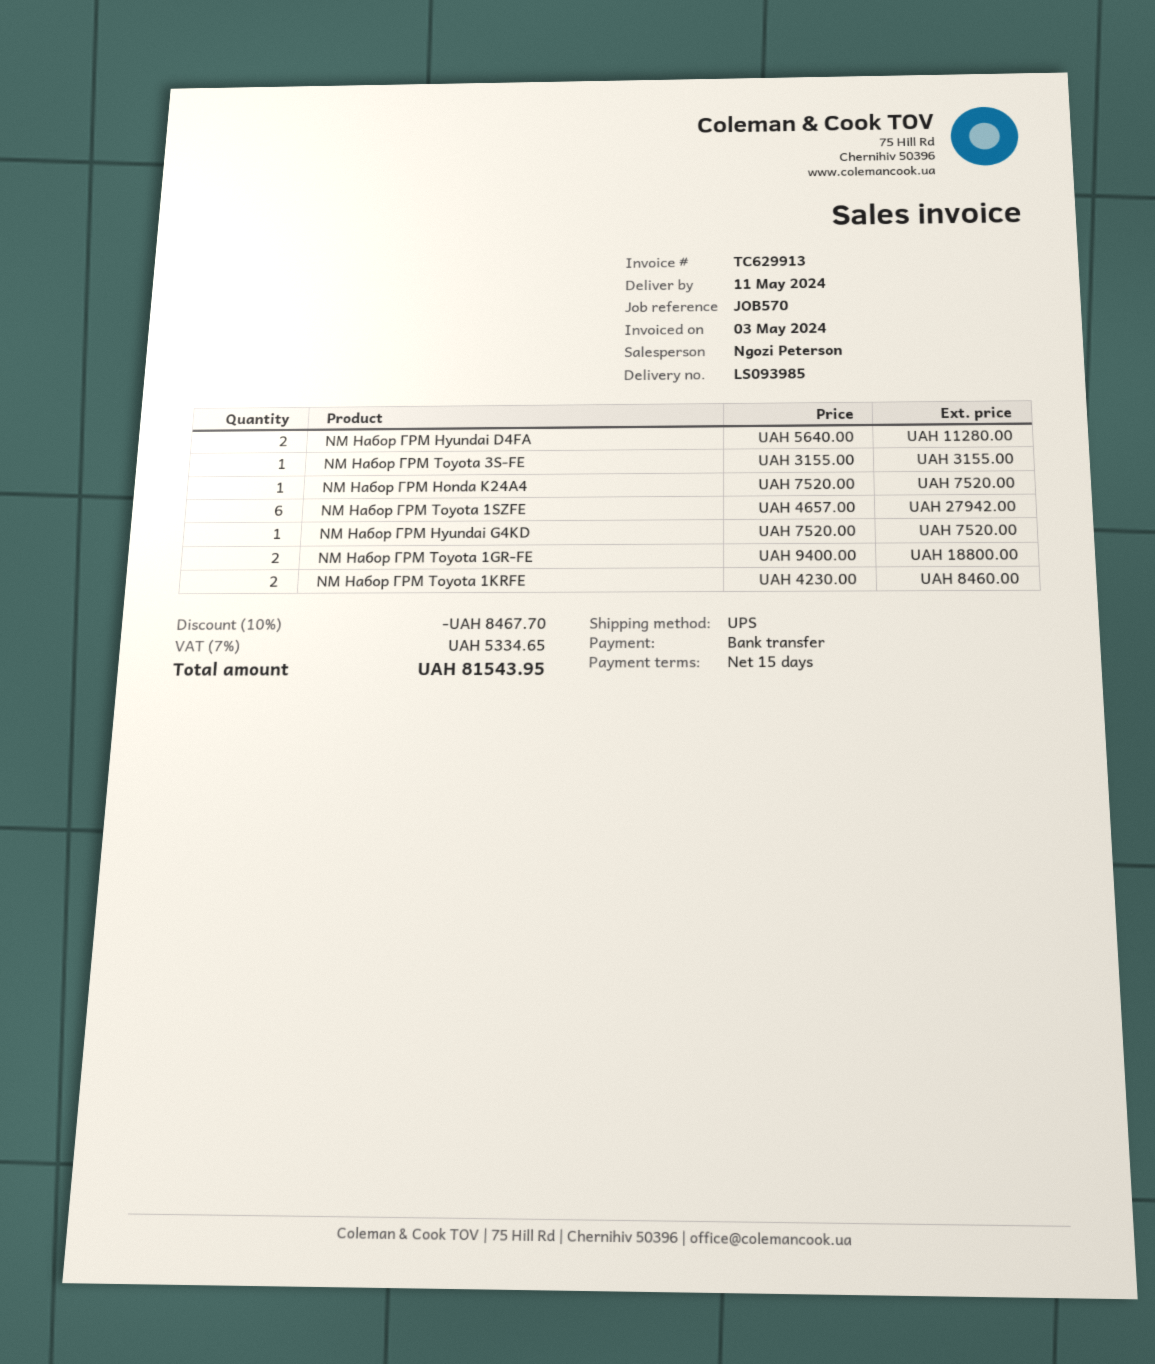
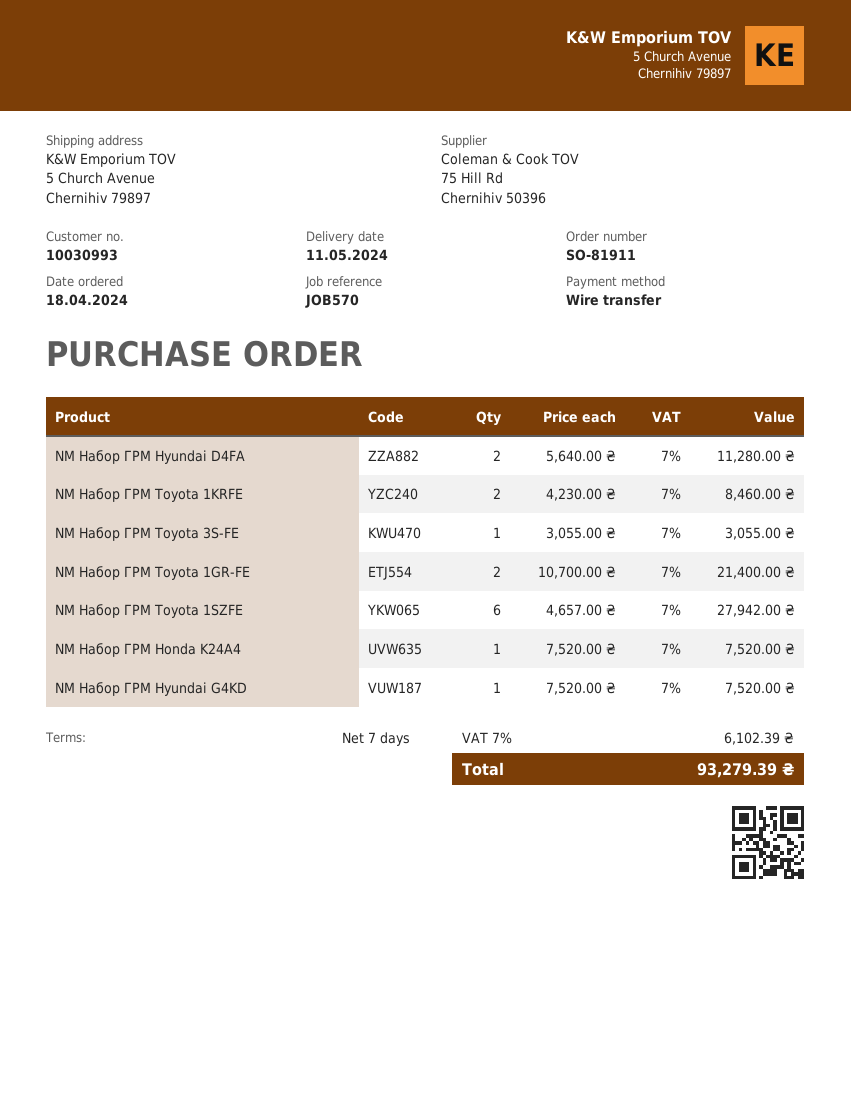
payment terms: 15 days -> 7 days
NM Набор ГРМ Toyota 3S-FE: 1 x 3155.00 = 3155.00 -> 1 x 3055.00 = 3055.00
NM Набор ГРМ Toyota 1GR-FE: 2 x 9400.00 = 18800.00 -> 2 x 10700.00 = 21400.00
discount: 10% = 8467.70 -> none
tax: 7% = 5334.65 -> 7% = 6102.39
total: 81543.95 -> 93279.39

